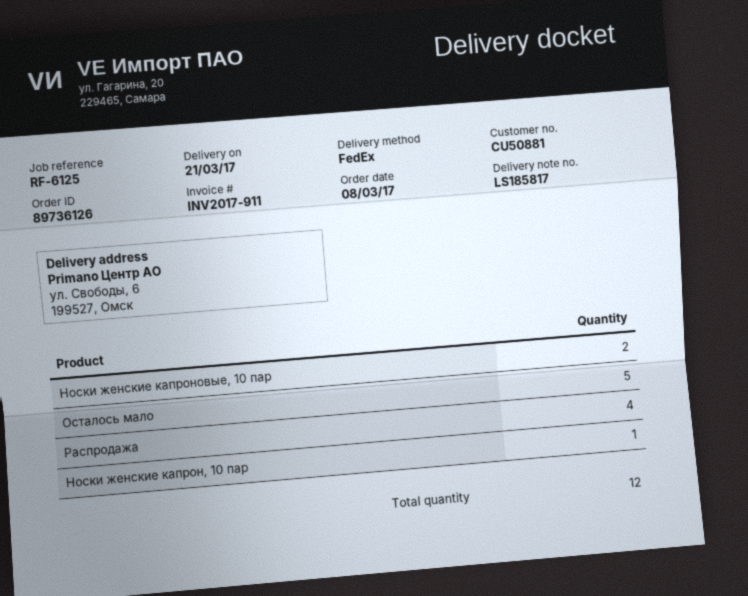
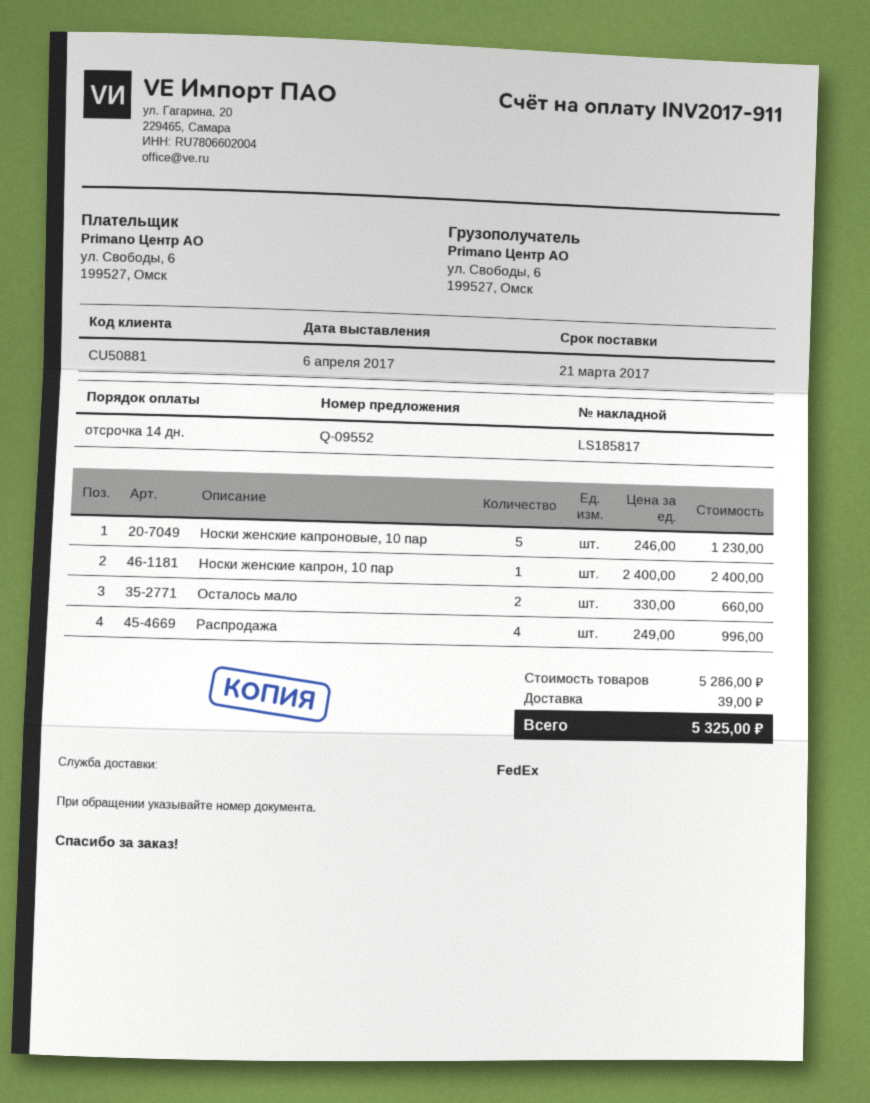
Носки женские капроновые, 10 пар: 2 -> 5
Осталось мало: 5 -> 2

